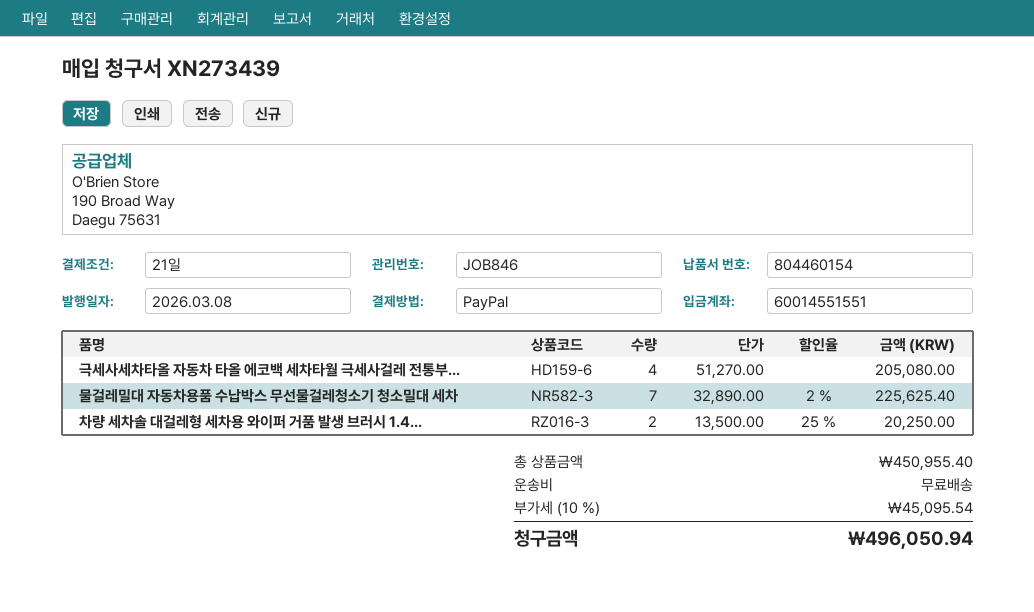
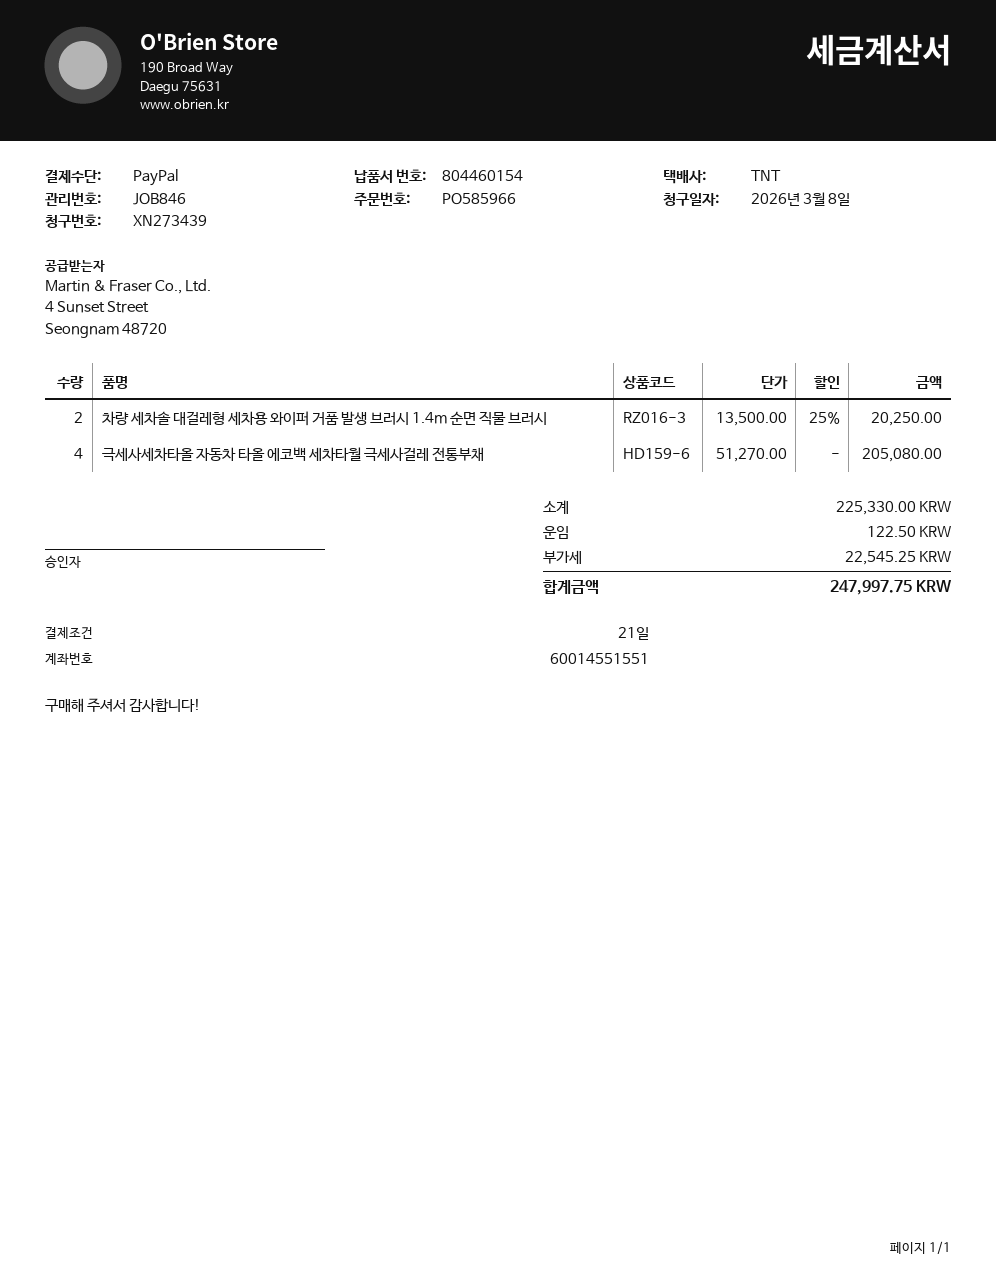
물걸레밀대 자동차용품 수납박스 무선물걸레청소기 청소밀대 세차: 7 x 32890.00 - 2% = 225625.40 -> none
subtotal: 450955.40 -> 225330.00
shipping: 0.00 -> 122.50
tax: 45095.54 -> 22545.25
total: 496050.94 -> 247997.75

